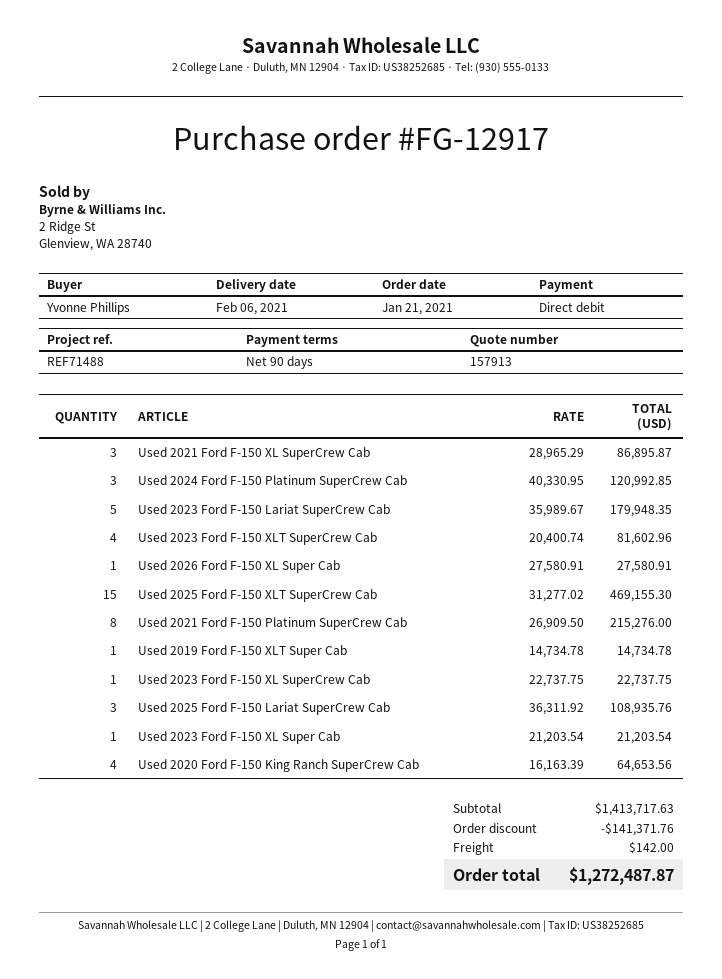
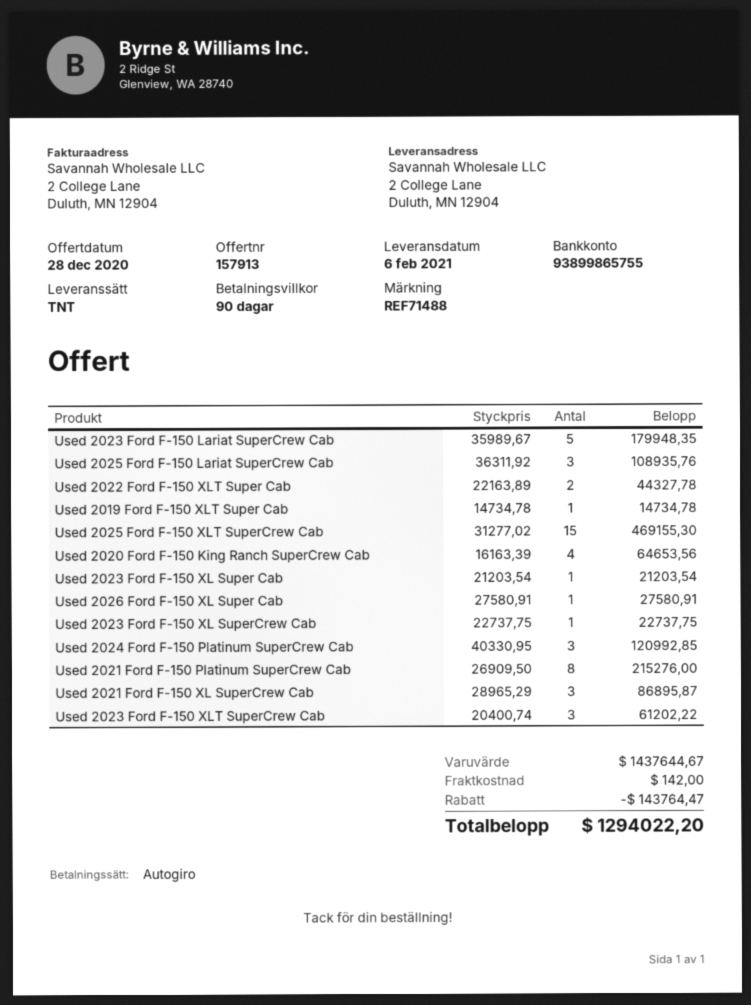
Used 2023 Ford F-150 XLT SuperCrew Cab: 4 x 20400.74 = 81602.96 -> 3 x 20400.74 = 61202.22
Used 2022 Ford F-150 XLT Super Cab: none -> 2 x 22163.89 = 44327.78
subtotal: 1413717.63 -> 1437644.67
discount: 141371.76 -> 143764.47
total: 1272487.87 -> 1294022.20

